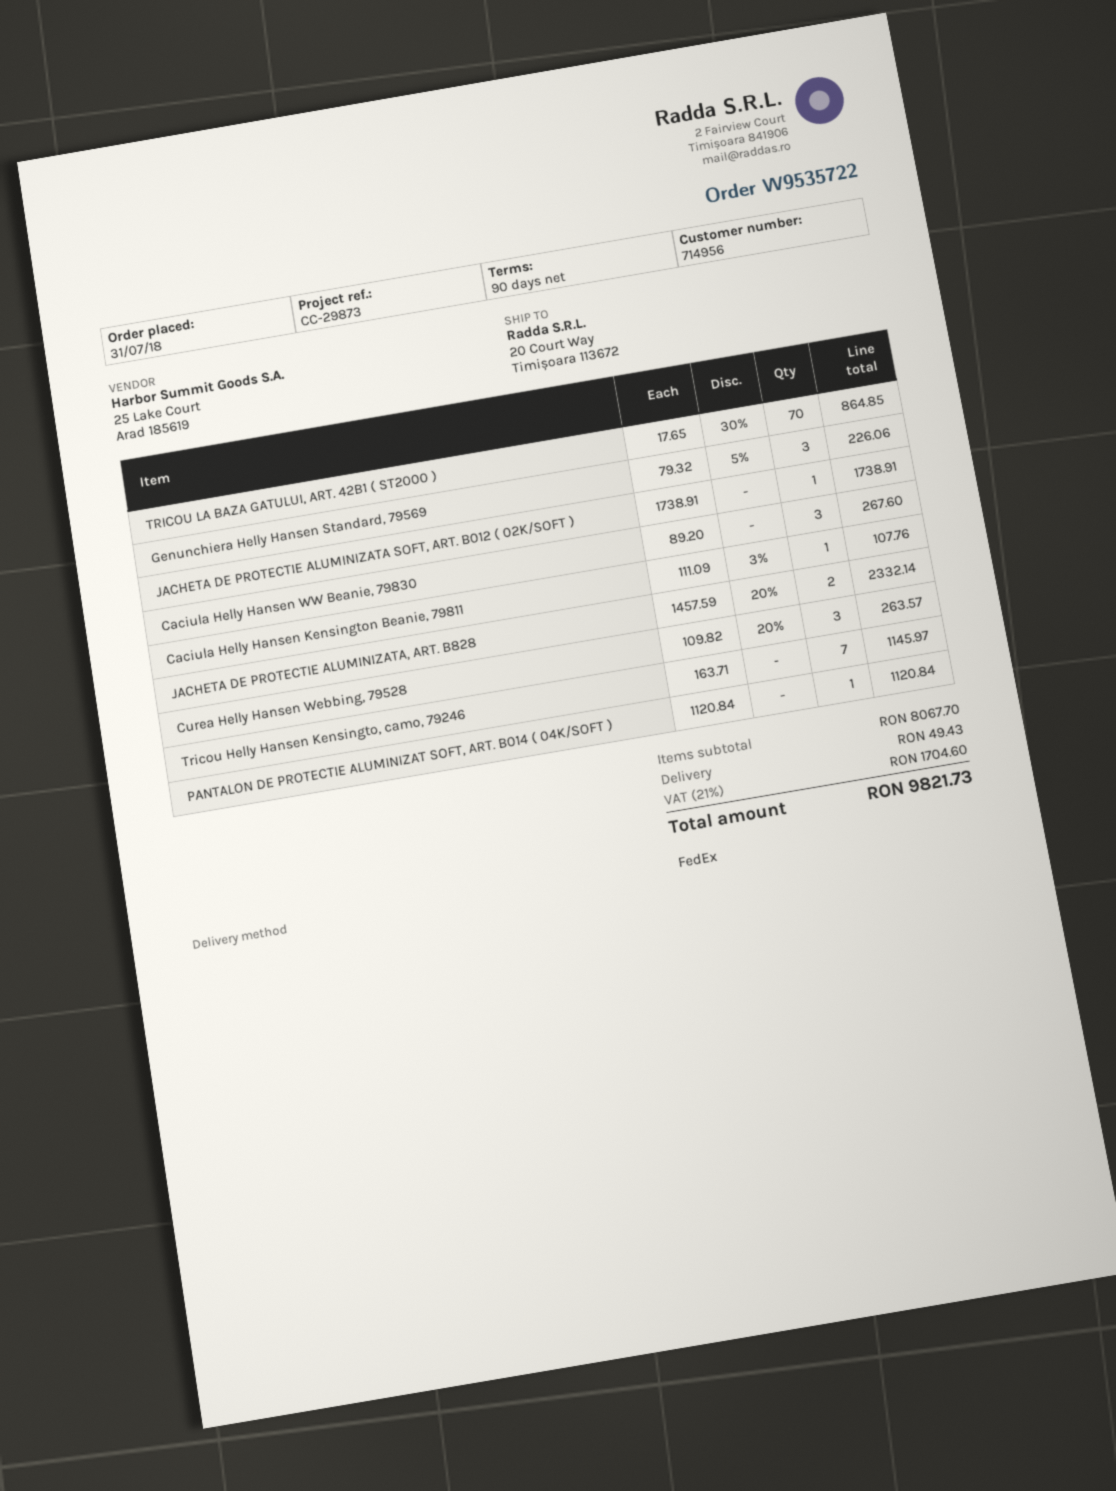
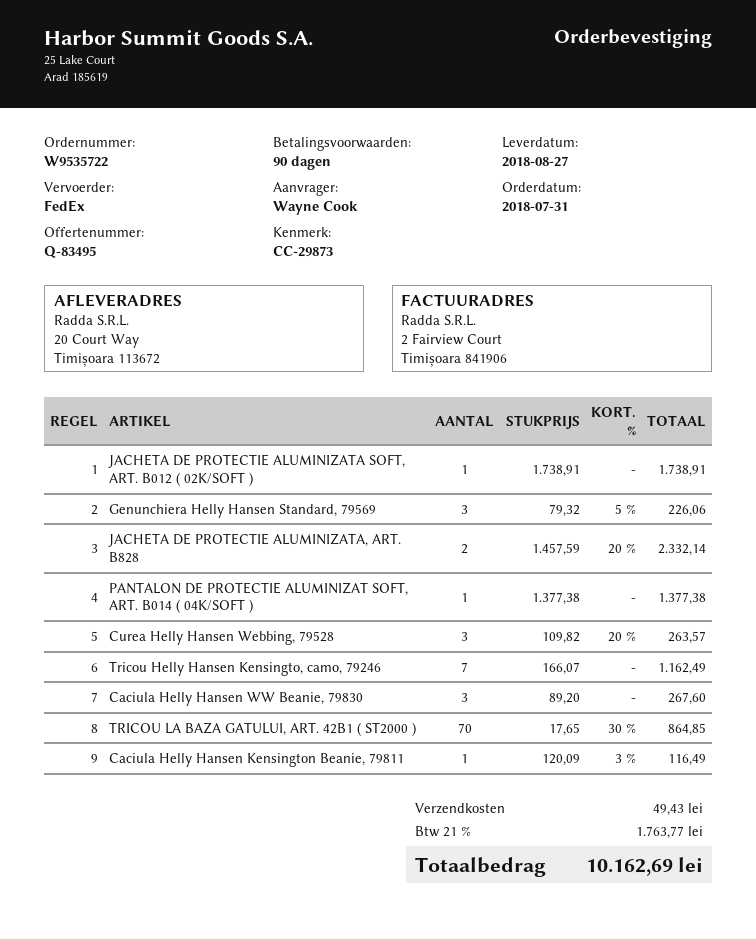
Caciula Helly Hansen Kensington Beanie, 79811: 1 x 111.09 - 3% = 107.76 -> 1 x 120.09 - 3% = 116.49
Tricou Helly Hansen Kensingto, camo, 79246: 7 x 163.71 = 1145.97 -> 7 x 166.07 = 1162.49
PANTALON DE PROTECTIE ALUMINIZAT SOFT, ART. B014 ( 04K/SOFT ): 1 x 1120.84 = 1120.84 -> 1 x 1377.38 = 1377.38
tax: 21% = 1704.60 -> 21% = 1763.77
total: 9821.73 -> 10162.69

